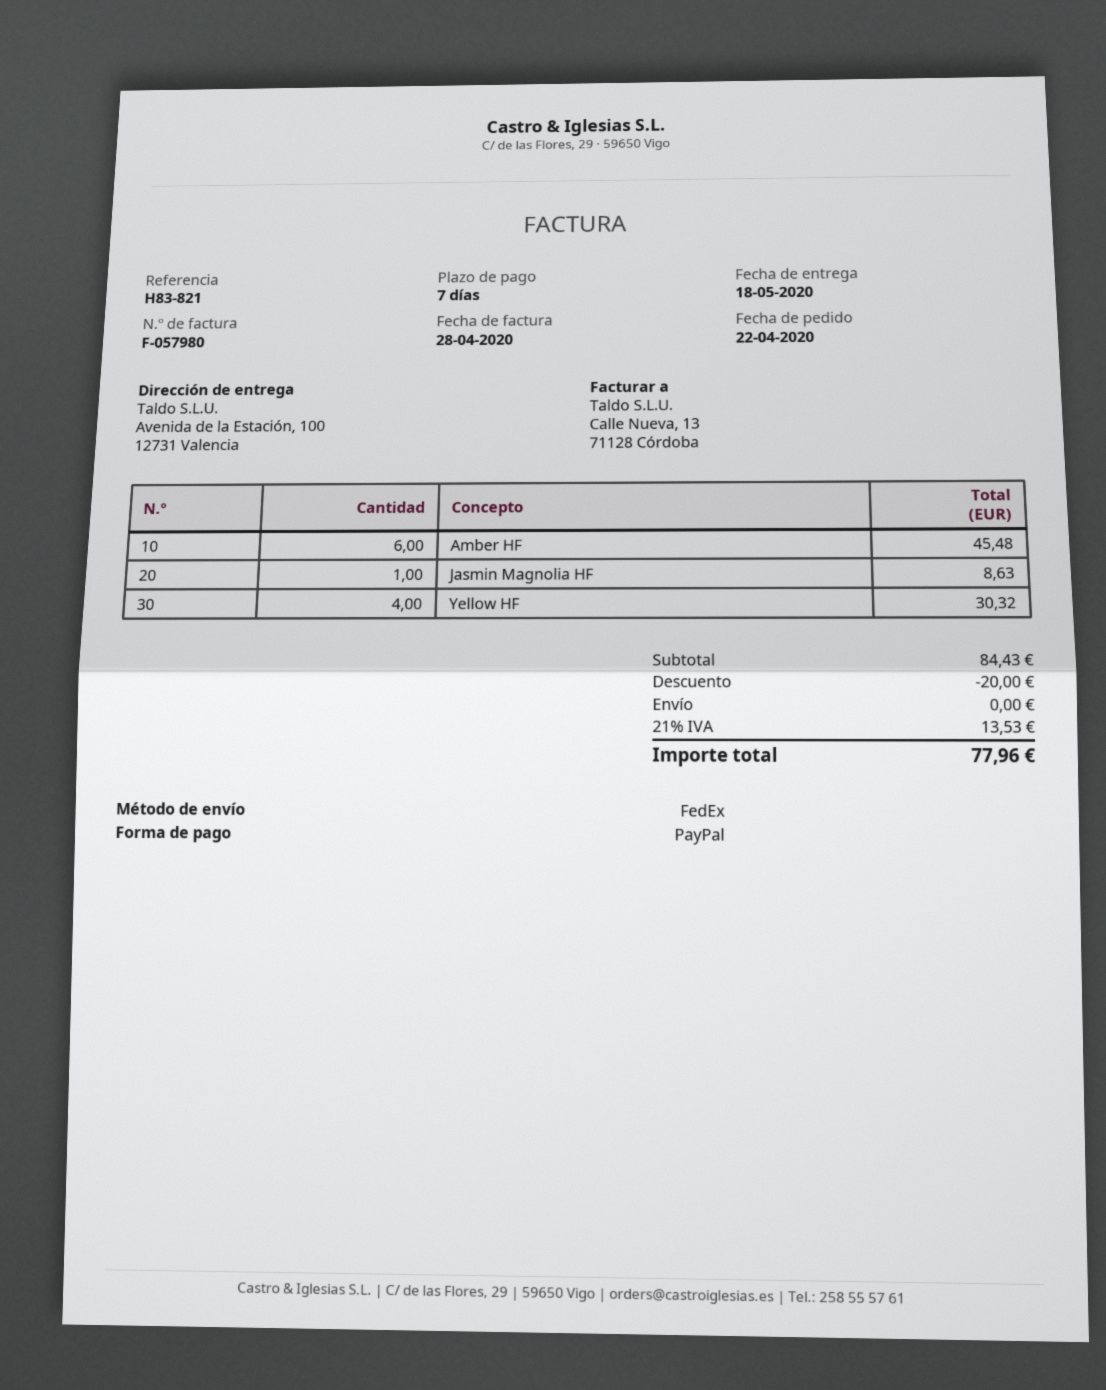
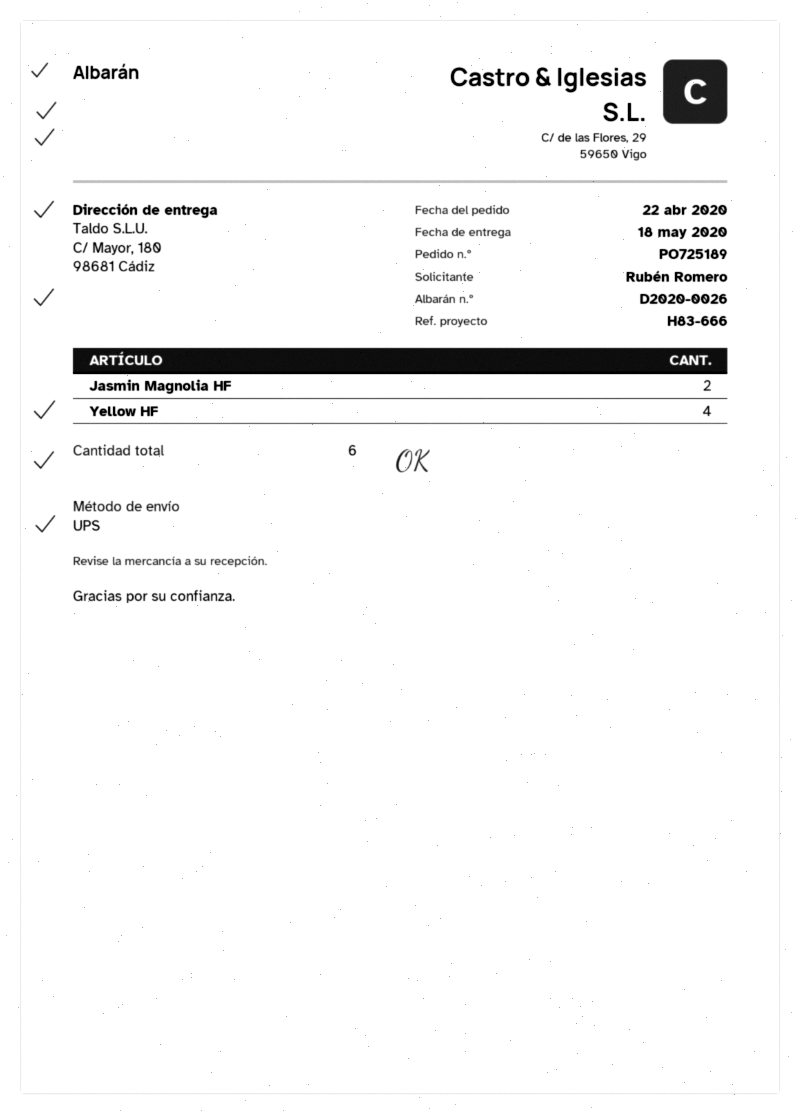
reference: H83-821 -> H83-666
shipping method: FedEx -> UPS
ship to: Avenida de la Estación, 100, 12731 Valencia -> C/ Mayor, 180, 98681 Cádiz
Amber HF: 6 -> none
Jasmin Magnolia HF: 1 -> 2

